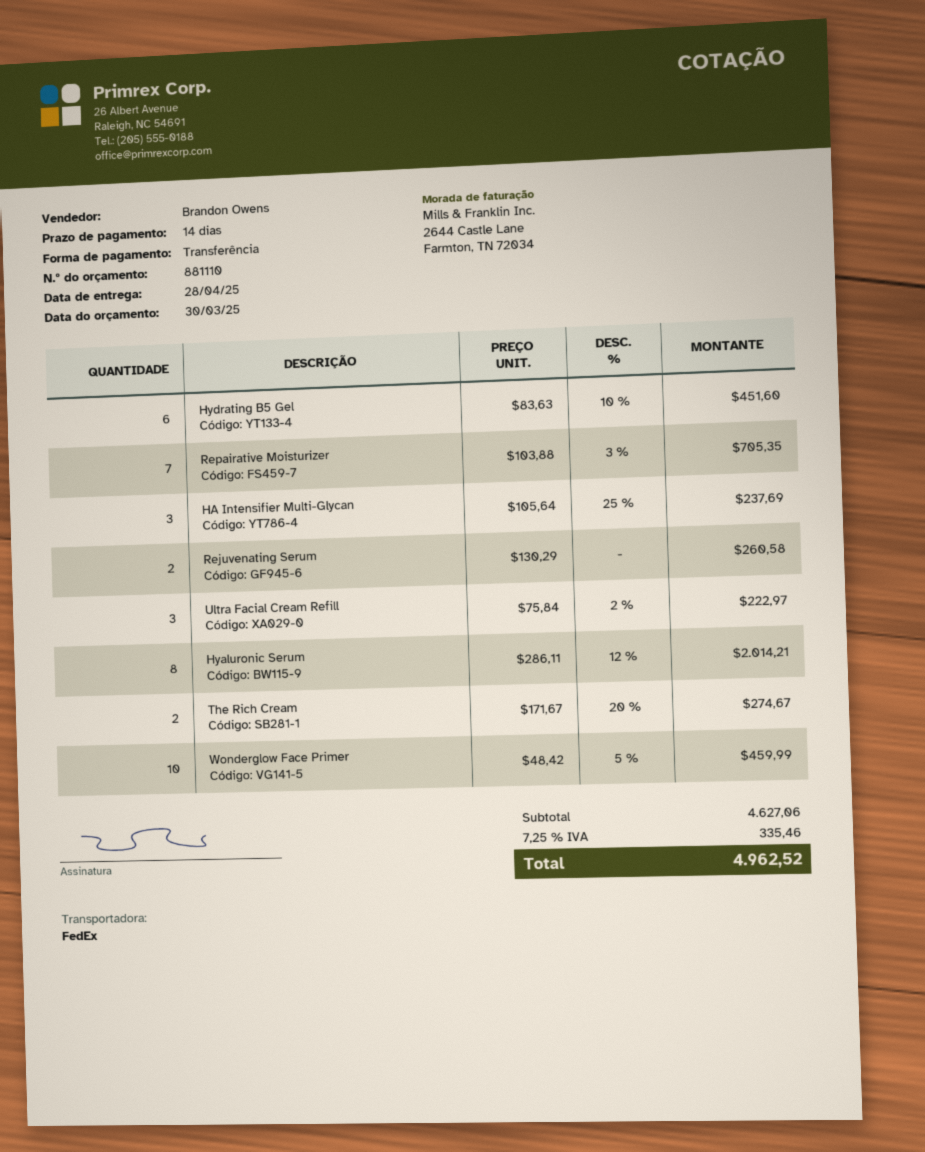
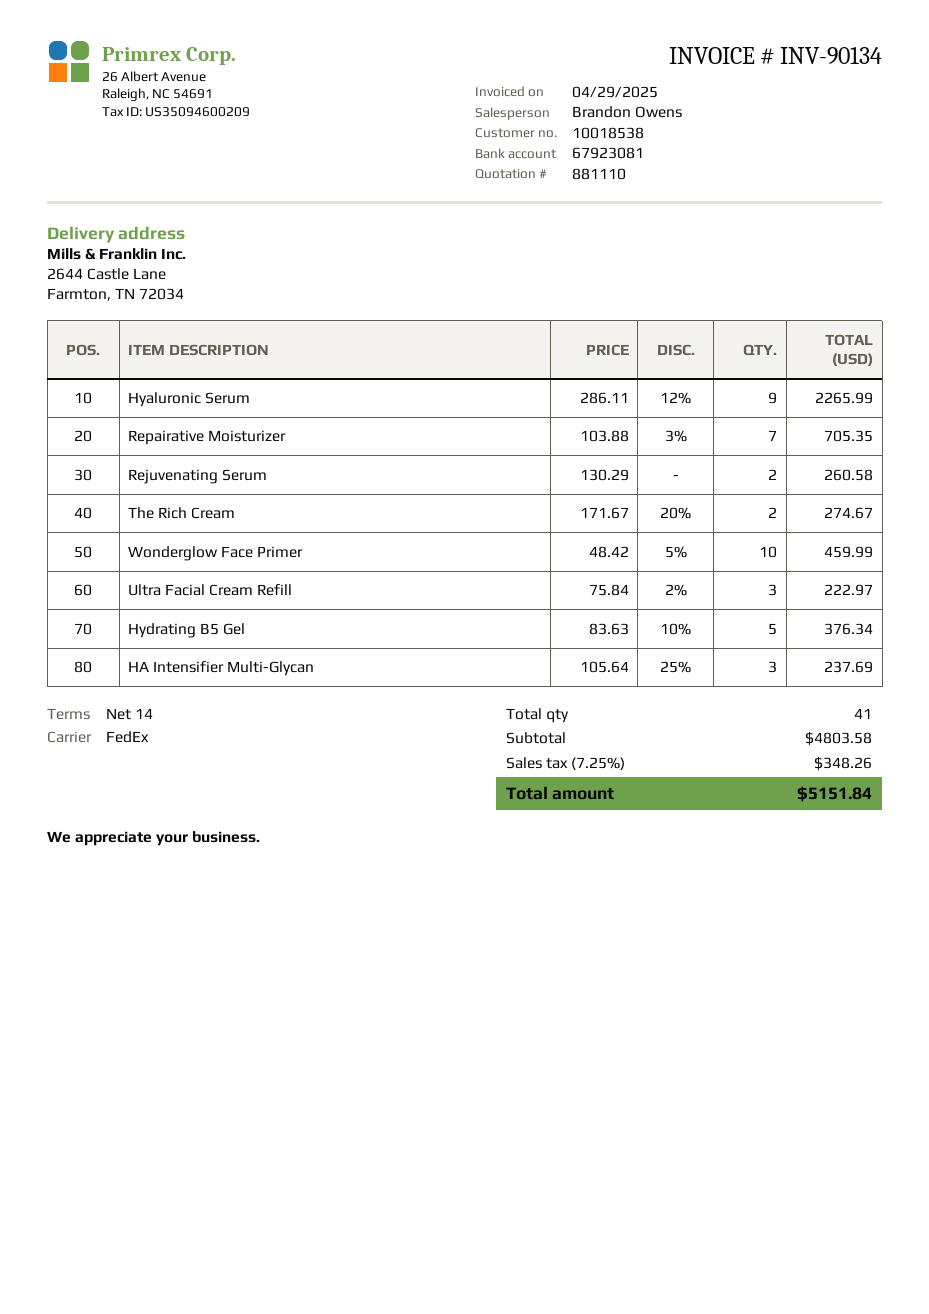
Hydrating B5 Gel: 6 x 83.63 - 10% = 451.60 -> 5 x 83.63 - 10% = 376.34
Hyaluronic Serum: 8 x 286.11 - 12% = 2014.21 -> 9 x 286.11 - 12% = 2265.99
subtotal: 4627.06 -> 4803.58
tax: 7.25% = 335.46 -> 7.25% = 348.26
total: 4962.52 -> 5151.84

